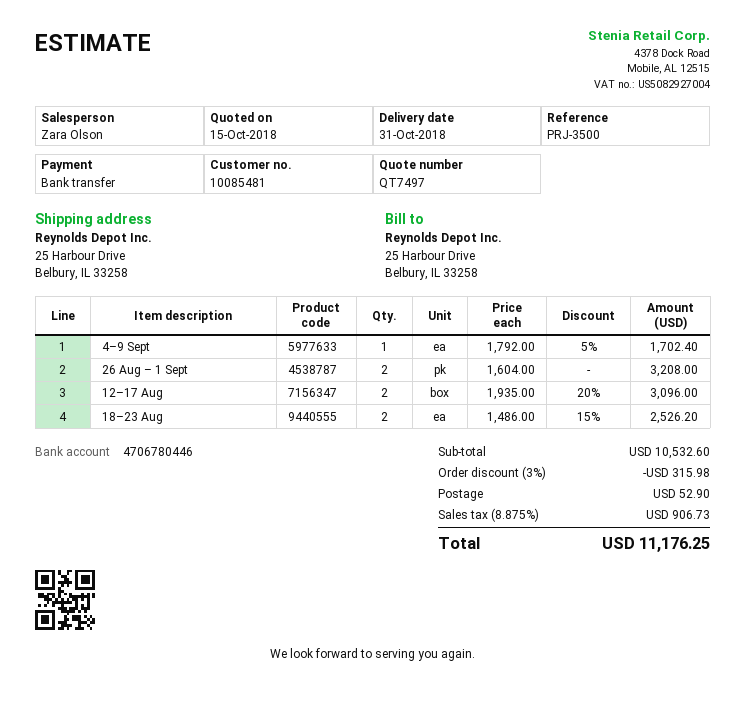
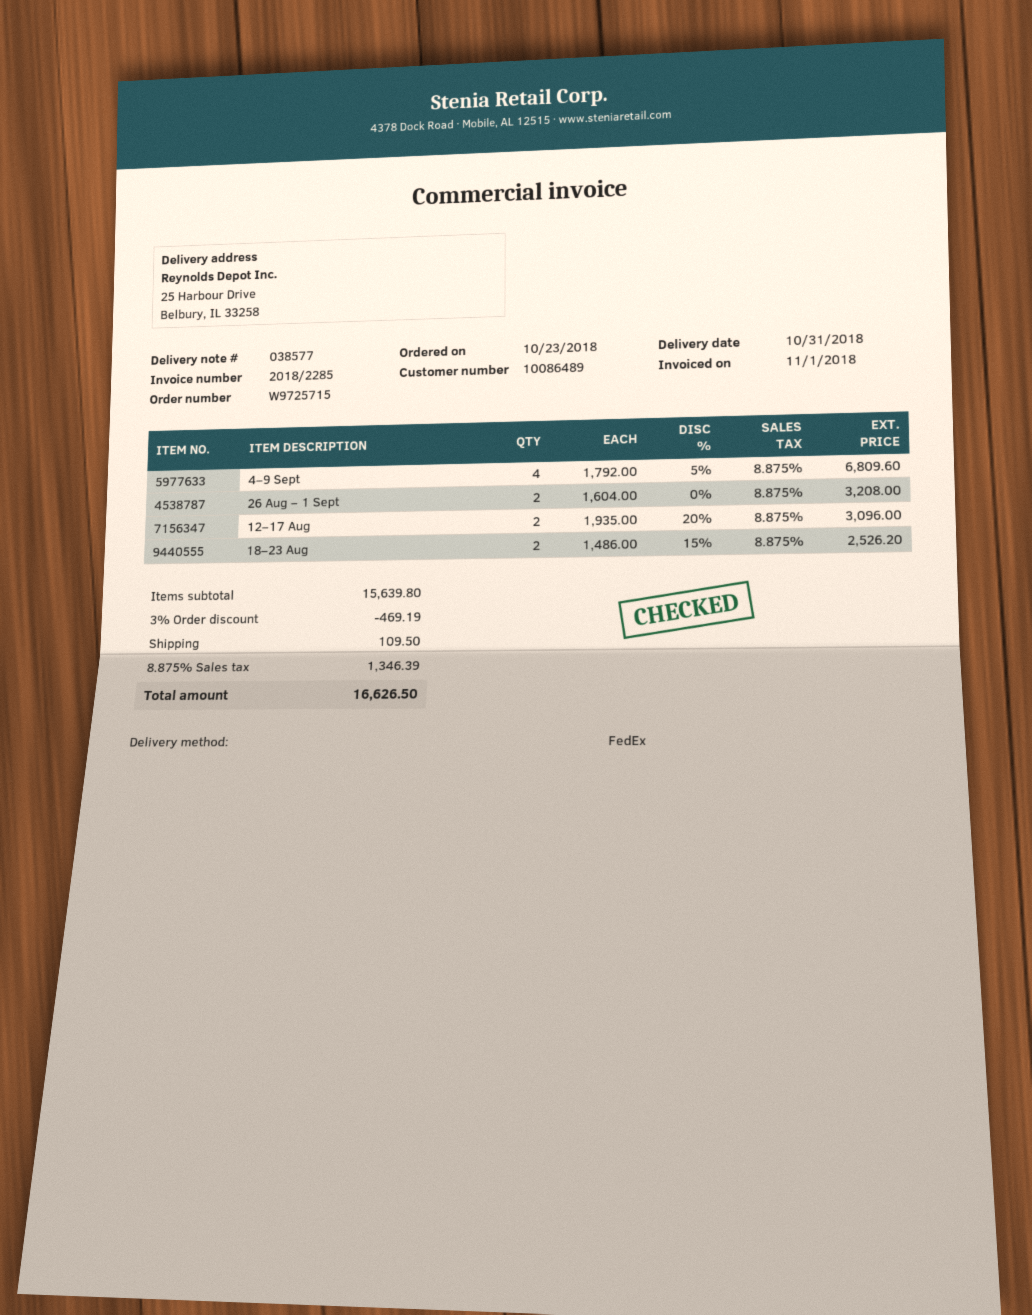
customer number: 10085481 -> 10086489
4–9 Sept: 1 x 1792.00 - 5% = 1702.40 -> 4 x 1792.00 - 5% = 6809.60
subtotal: 10532.60 -> 15639.80
discount: 3% = 315.98 -> 3% = 469.19
shipping: 52.90 -> 109.50
tax: 8.875% = 906.73 -> 8.875% = 1346.39
total: 11176.25 -> 16626.50

